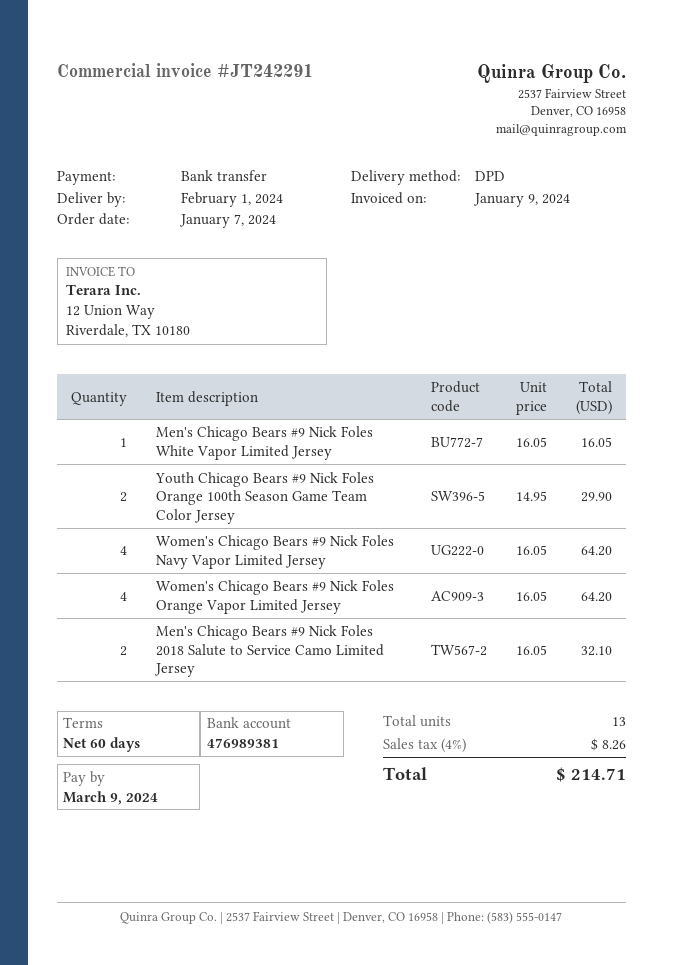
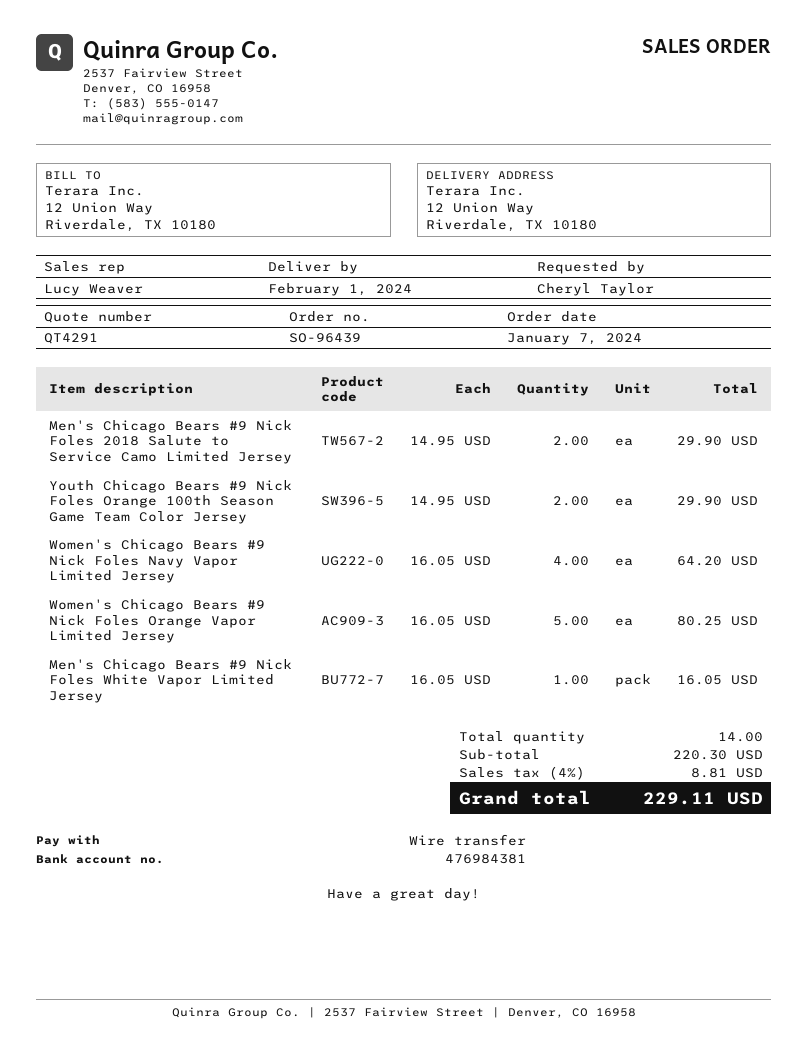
bank account: 476989381 -> 476984381
Women's Chicago Bears #9 Nick Foles Orange Vapor Limited Jersey: 4 x 16.05 = 64.20 -> 5 x 16.05 = 80.25
Men's Chicago Bears #9 Nick Foles 2018 Salute to Service Camo Limited Jersey: 2 x 16.05 = 32.10 -> 2 x 14.95 = 29.90
total quantity: 13 -> 14
tax: 4% = 8.26 -> 4% = 8.81
total: 214.71 -> 229.11

